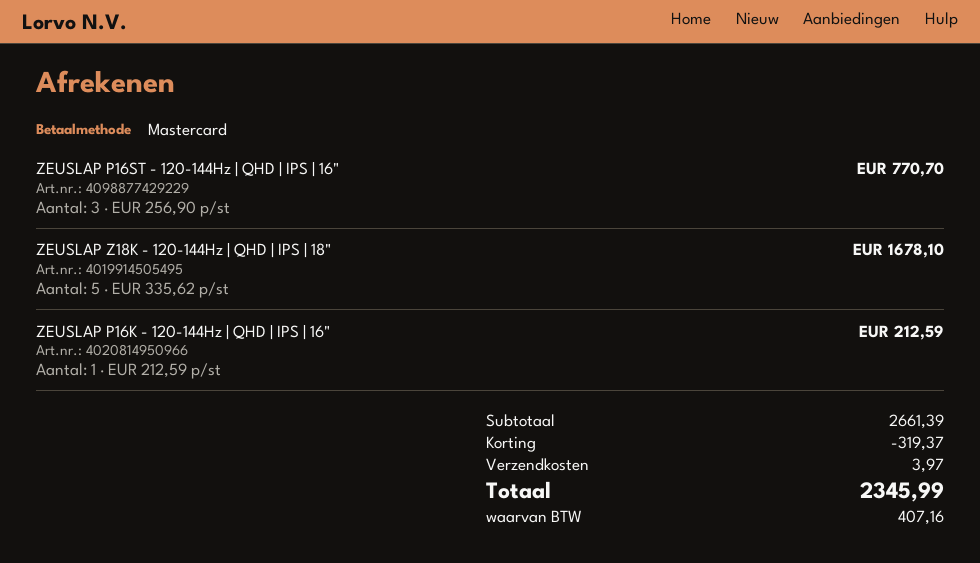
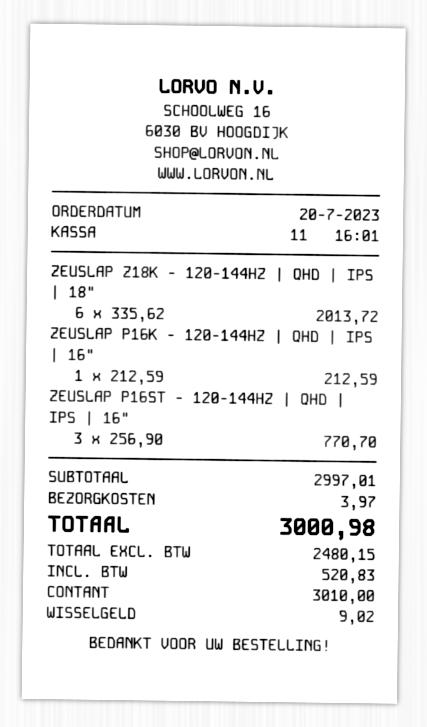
payment method: Mastercard -> cash
ZEUSLAP Z18K - 120-144Hz | QHD | IPS | 18": 5 x 335.62 = 1678.10 -> 6 x 335.62 = 2013.72
subtotal: 2661.39 -> 2997.01
discount: 319.37 -> none
tax: 407.16 -> 520.83
total: 2345.99 -> 3000.98

